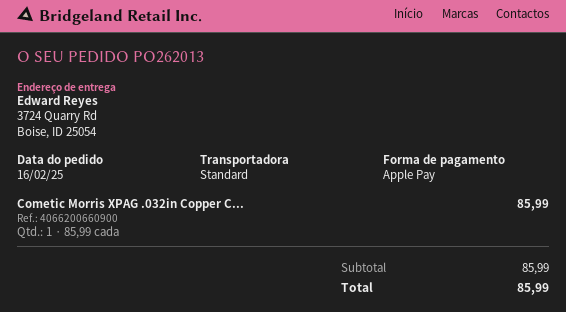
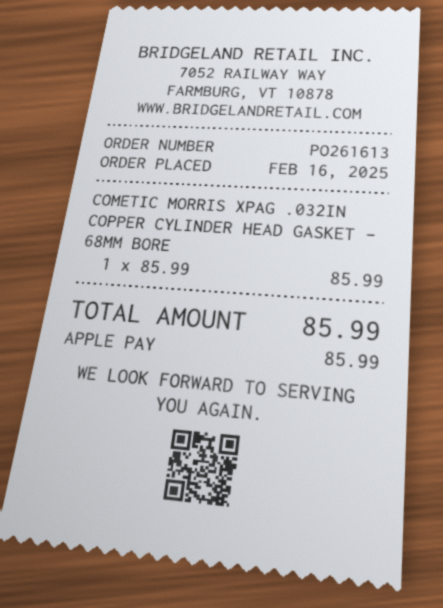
order number: PO262013 -> PO261613

